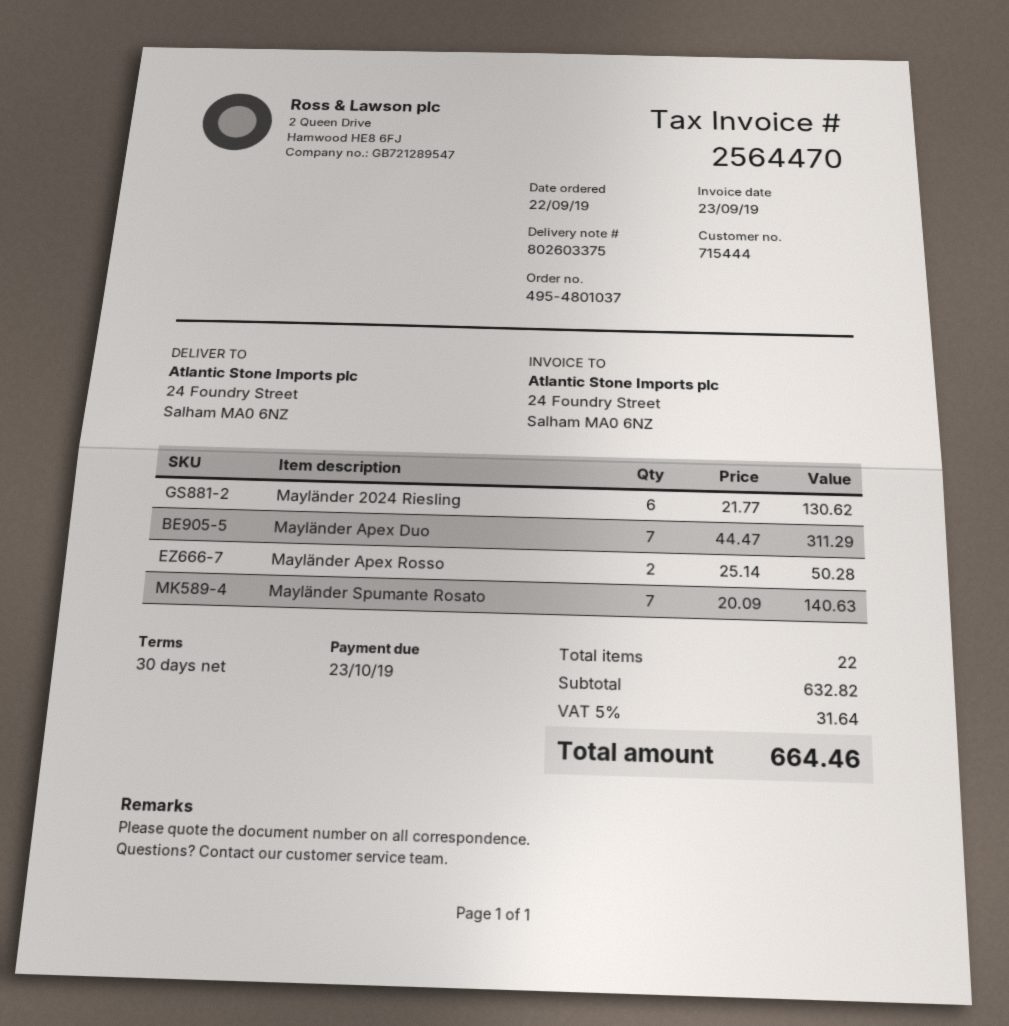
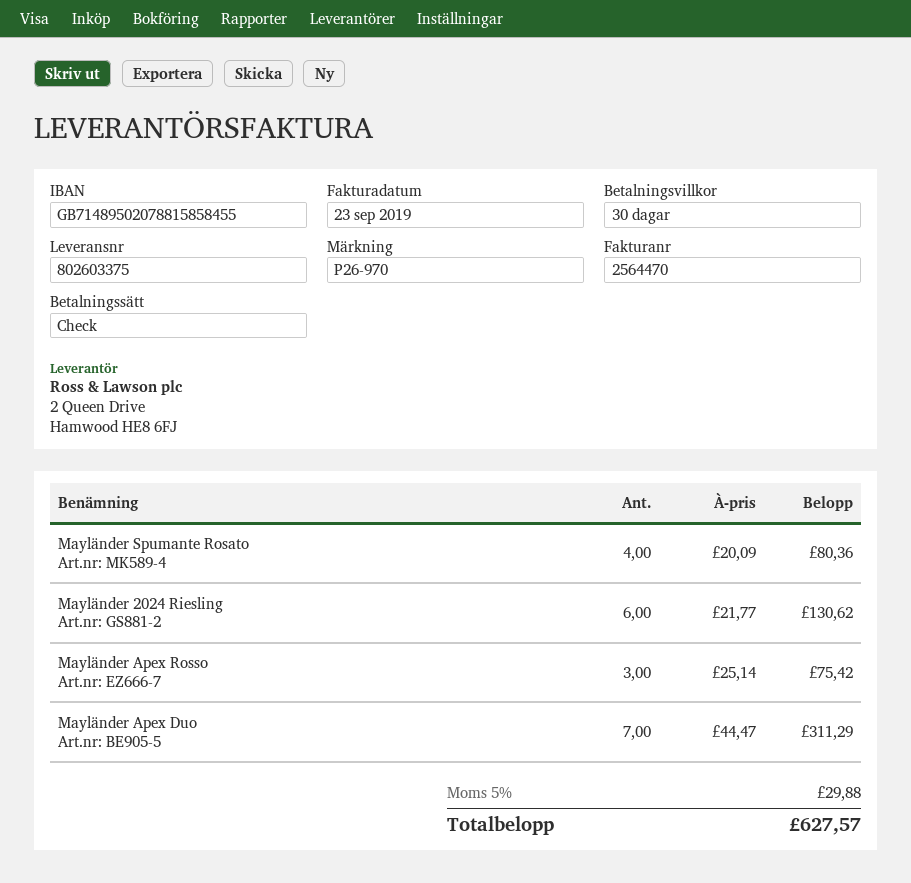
Mayländer Apex Rosso: 2 x 25.14 = 50.28 -> 3 x 25.14 = 75.42
Mayländer Spumante Rosato: 7 x 20.09 = 140.63 -> 4 x 20.09 = 80.36
tax: 5% = 31.64 -> 5% = 29.88
total: 664.46 -> 627.57

